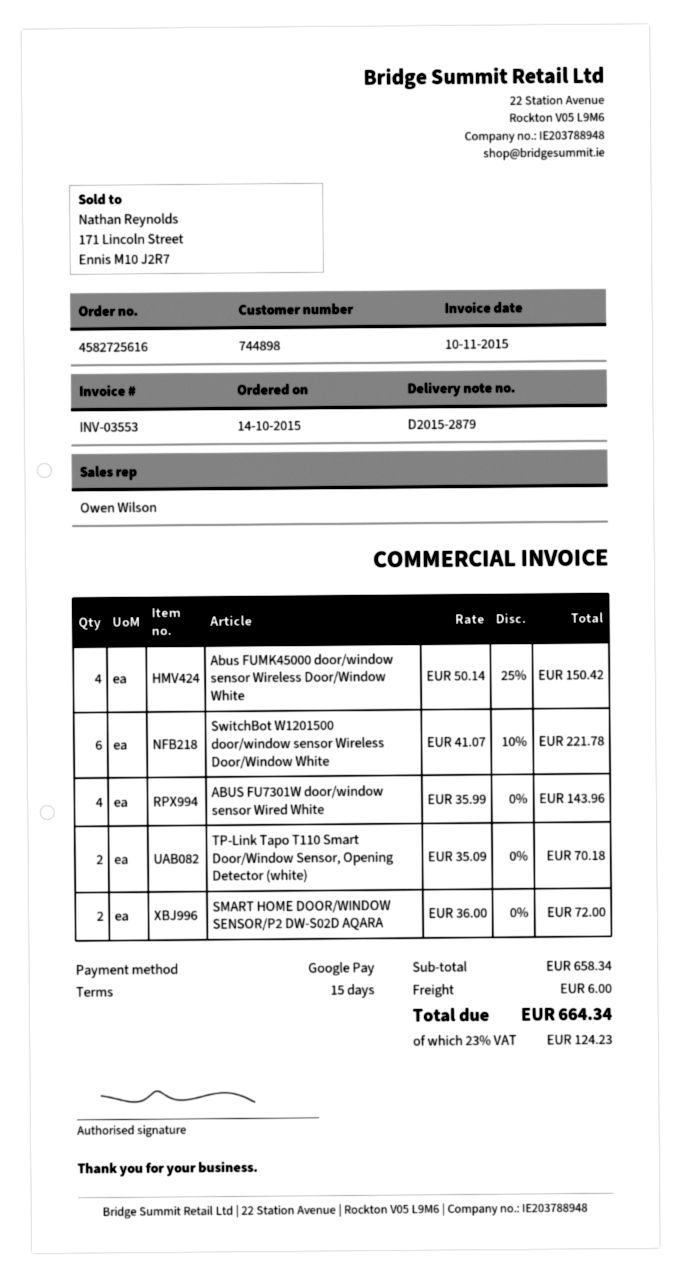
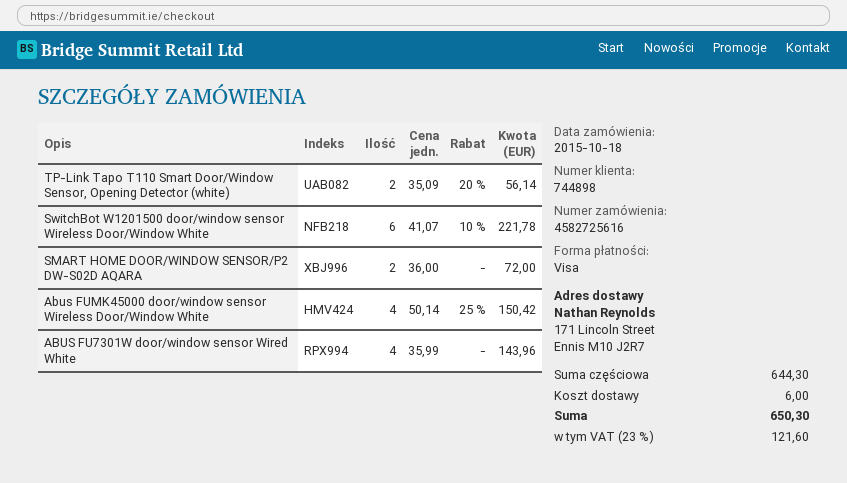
order date: 2015-10-14 -> 2015-10-18
payment method: Google Pay -> Visa
TP-Link Tapo T110 Smart Door/Window Sensor, Opening Detector (white): 2 x 35.09 = 70.18 -> 2 x 35.09 - 20% = 56.14
subtotal: 658.34 -> 644.30
tax: 23% = 124.23 -> 23% = 121.60
total: 664.34 -> 650.30

